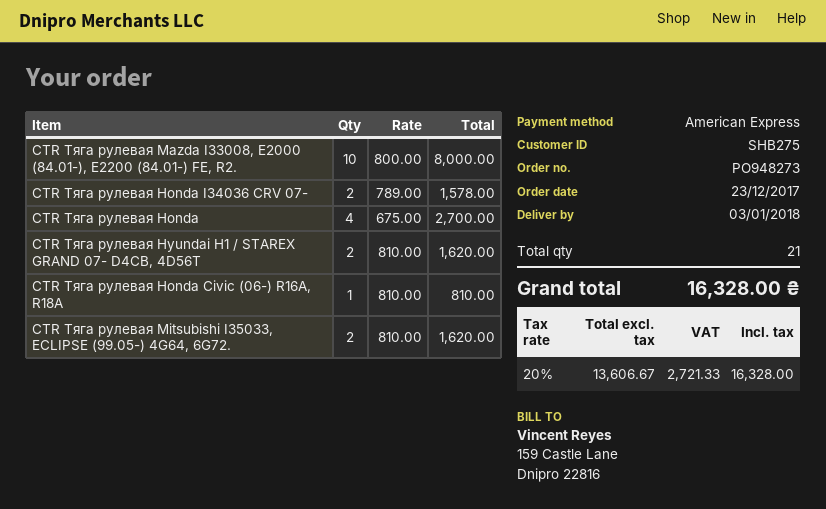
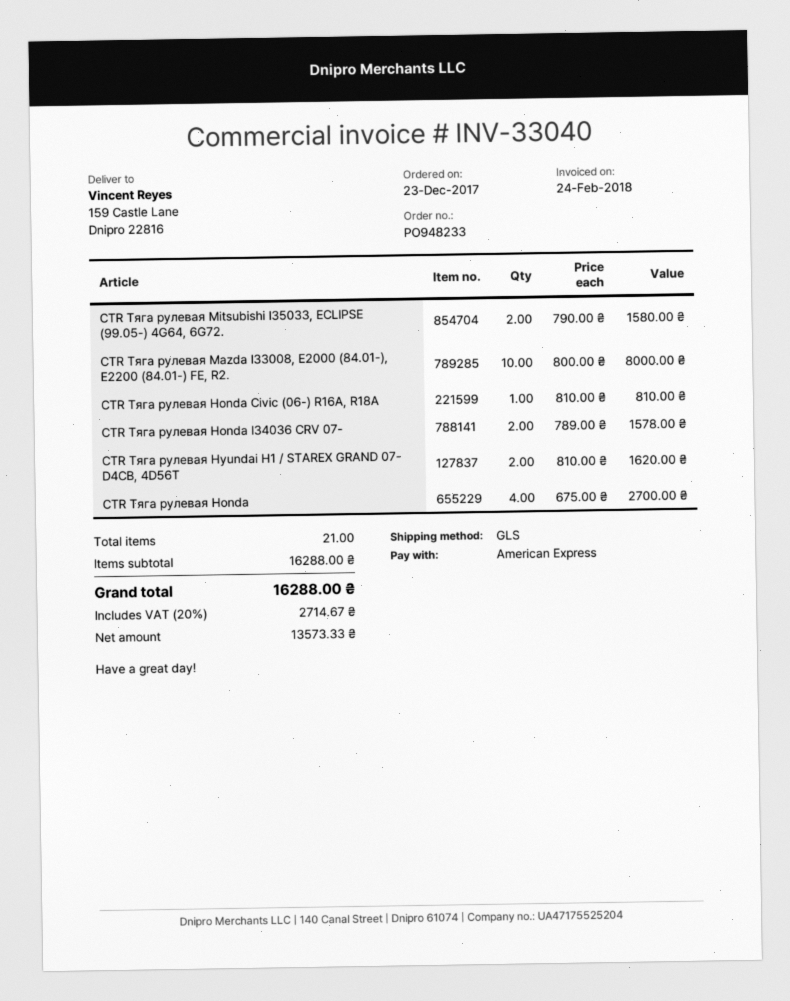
order number: PO948273 -> PO948233
CTR Тяга рулевая Mitsubishi I35033, ECLIPSE (99.05-) 4G64, 6G72.: 2 x 810.00 = 1620.00 -> 2 x 790.00 = 1580.00
net: 13606.67 -> 13573.33
tax: 20% = 2721.33 -> 20% = 2714.67
total: 16328.00 -> 16288.00

